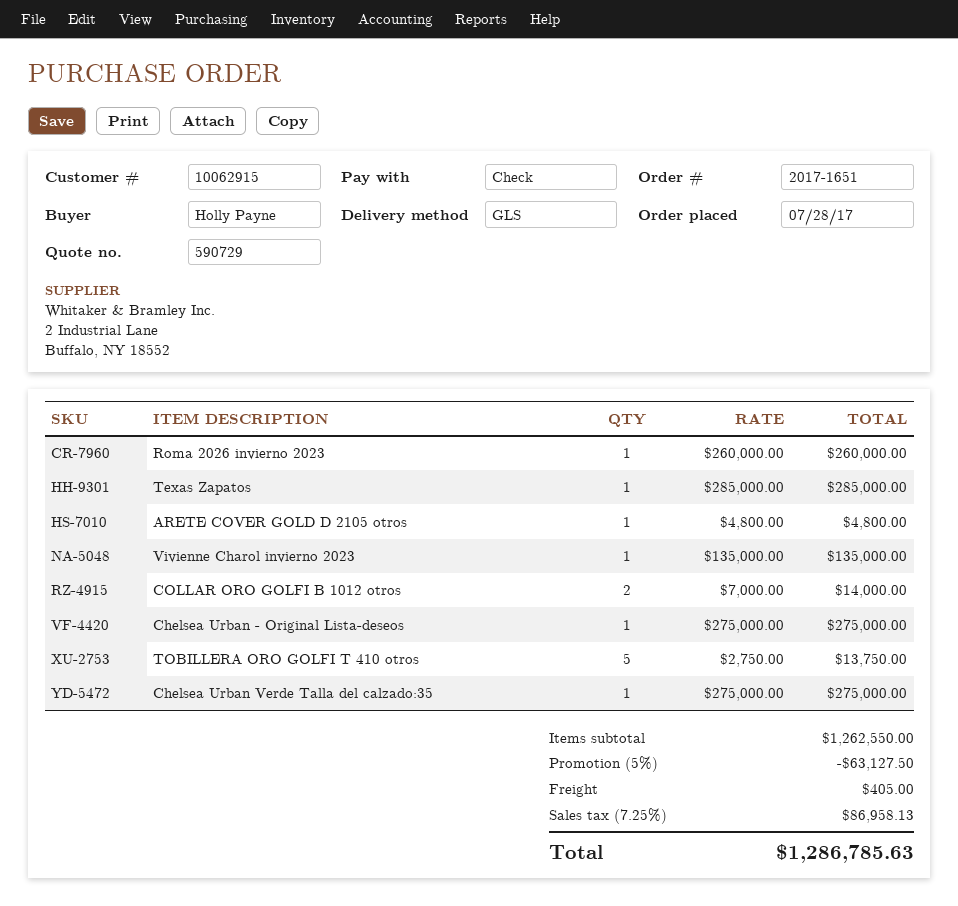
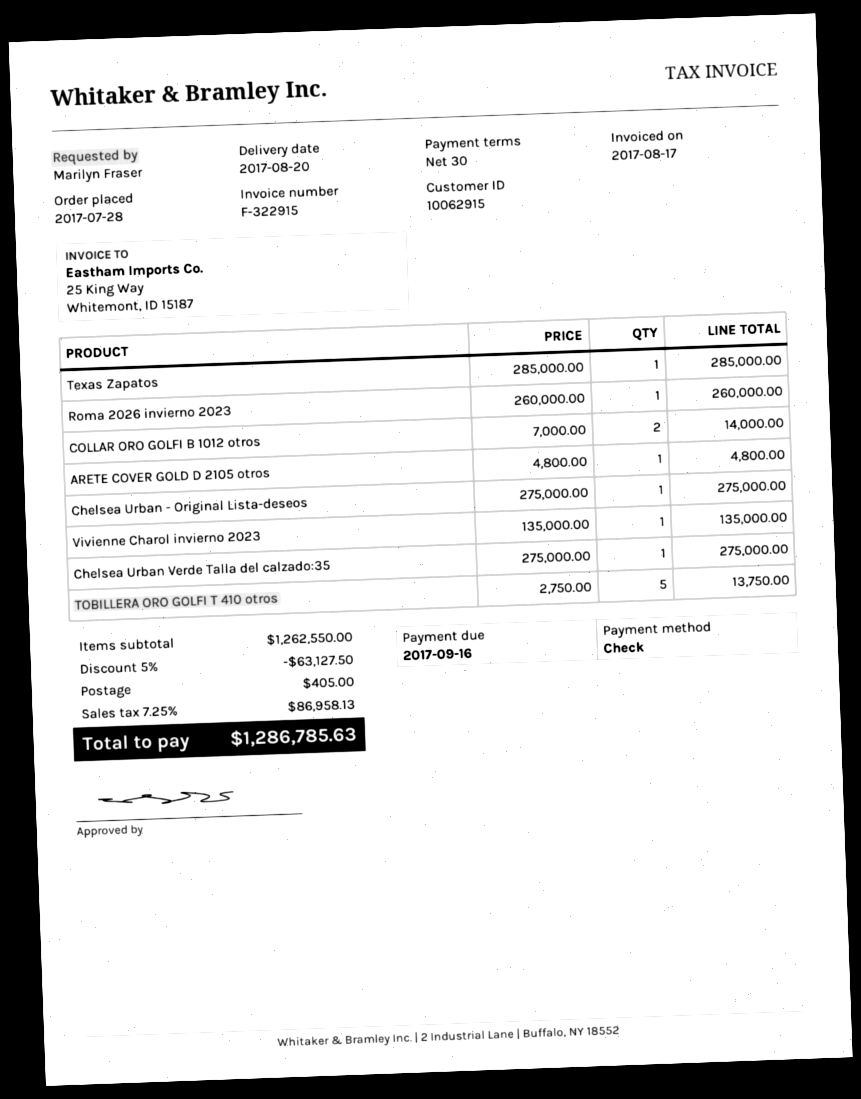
ordered by: Holly Payne -> Marilyn Fraser

